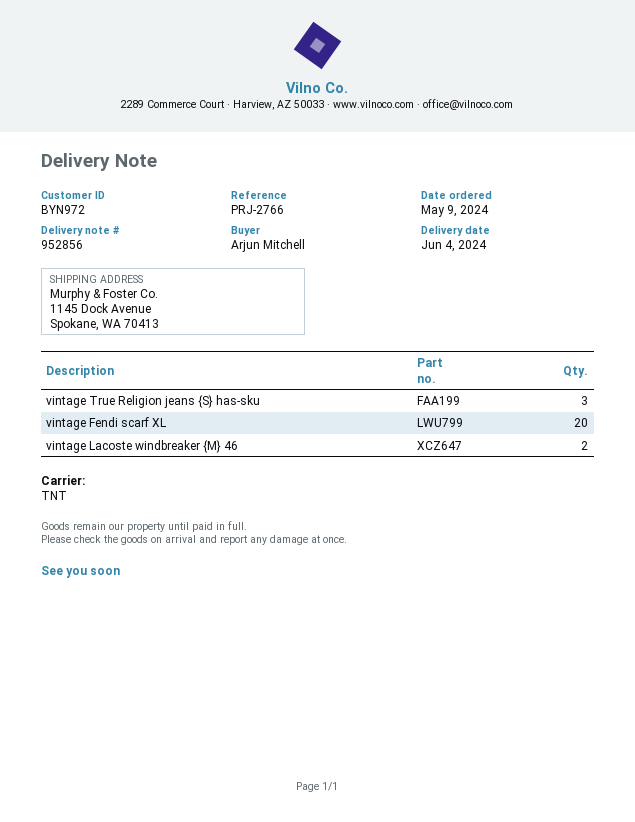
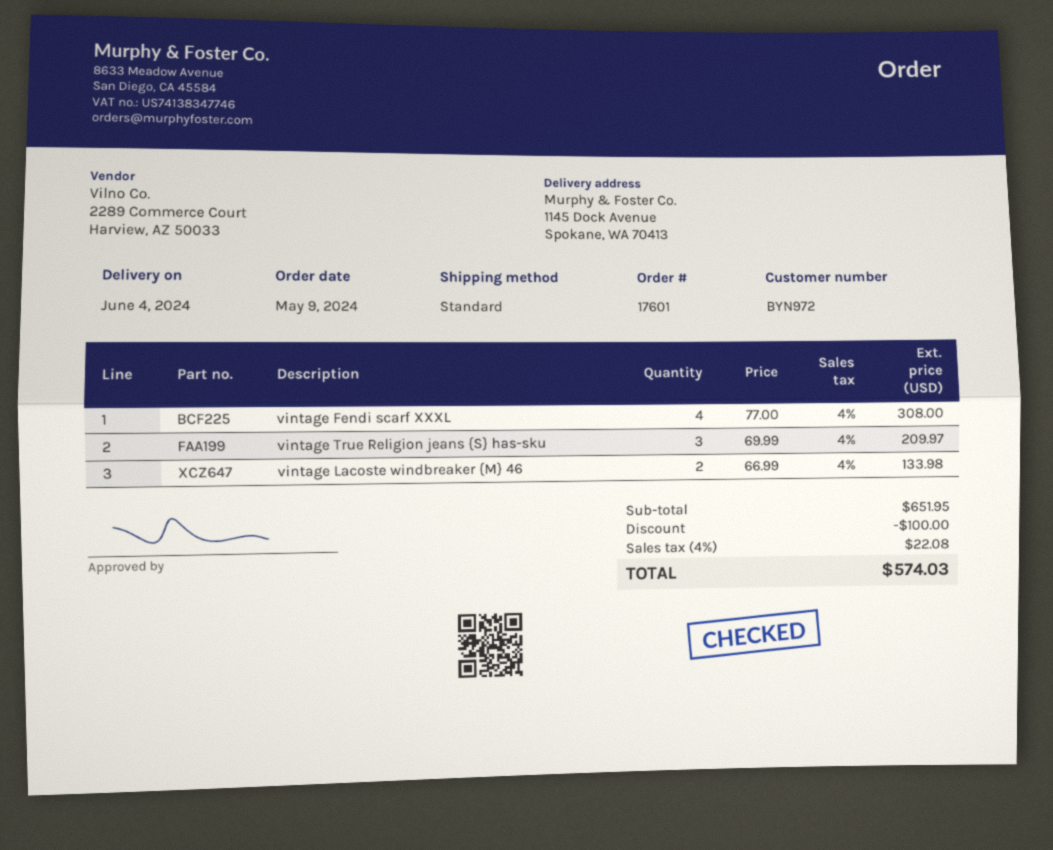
shipping method: TNT -> standard
vintage Fendi scarf XL: 20 -> none
vintage Fendi scarf XXXL: none -> 4

